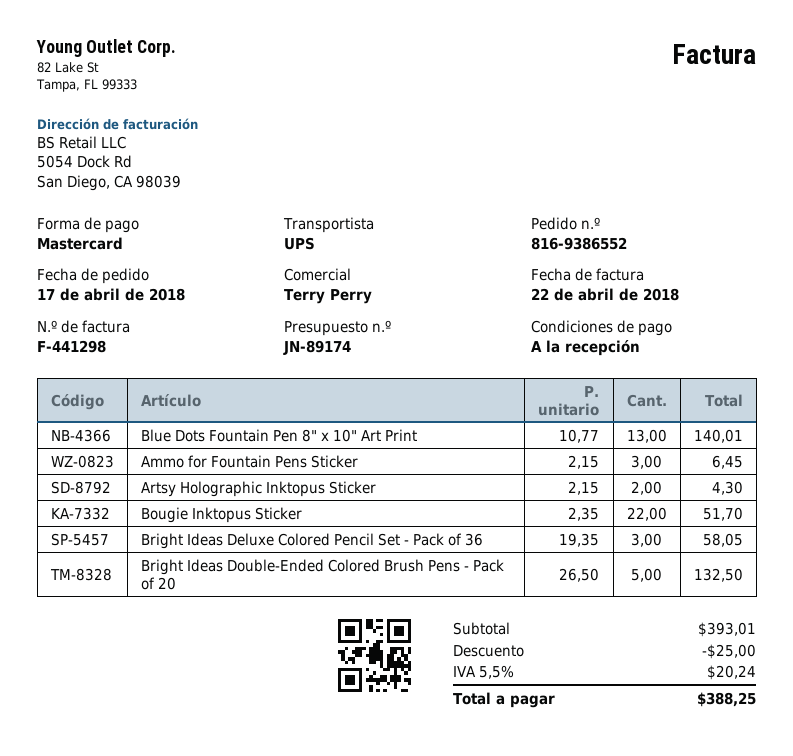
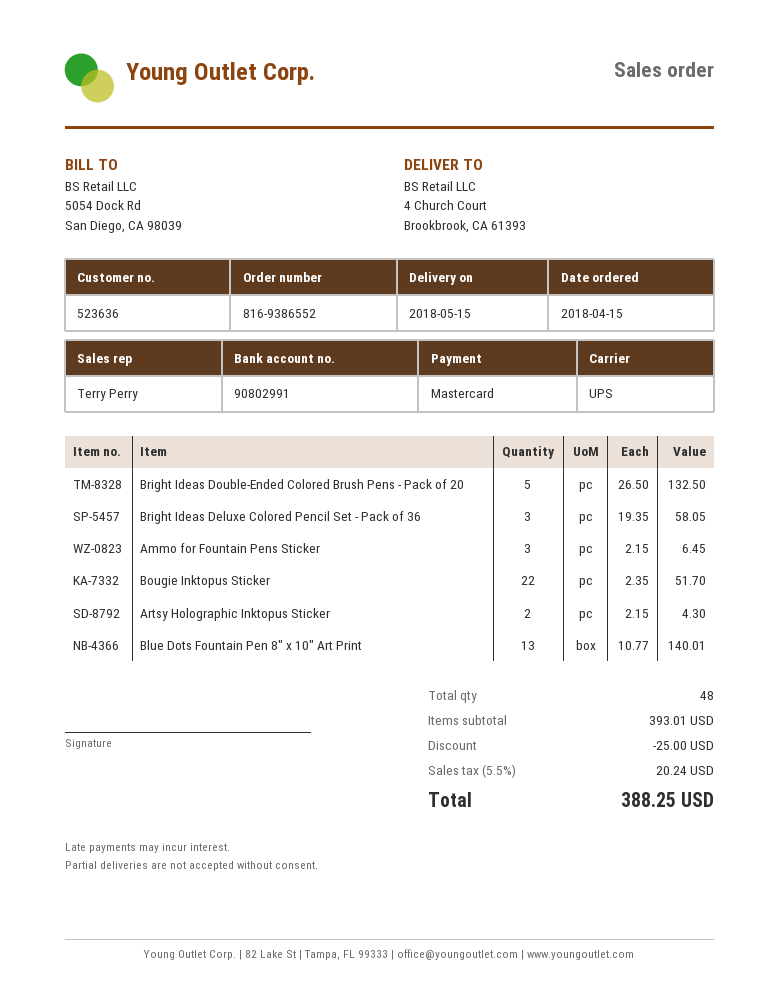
order date: 2018-04-17 -> 2018-04-15

